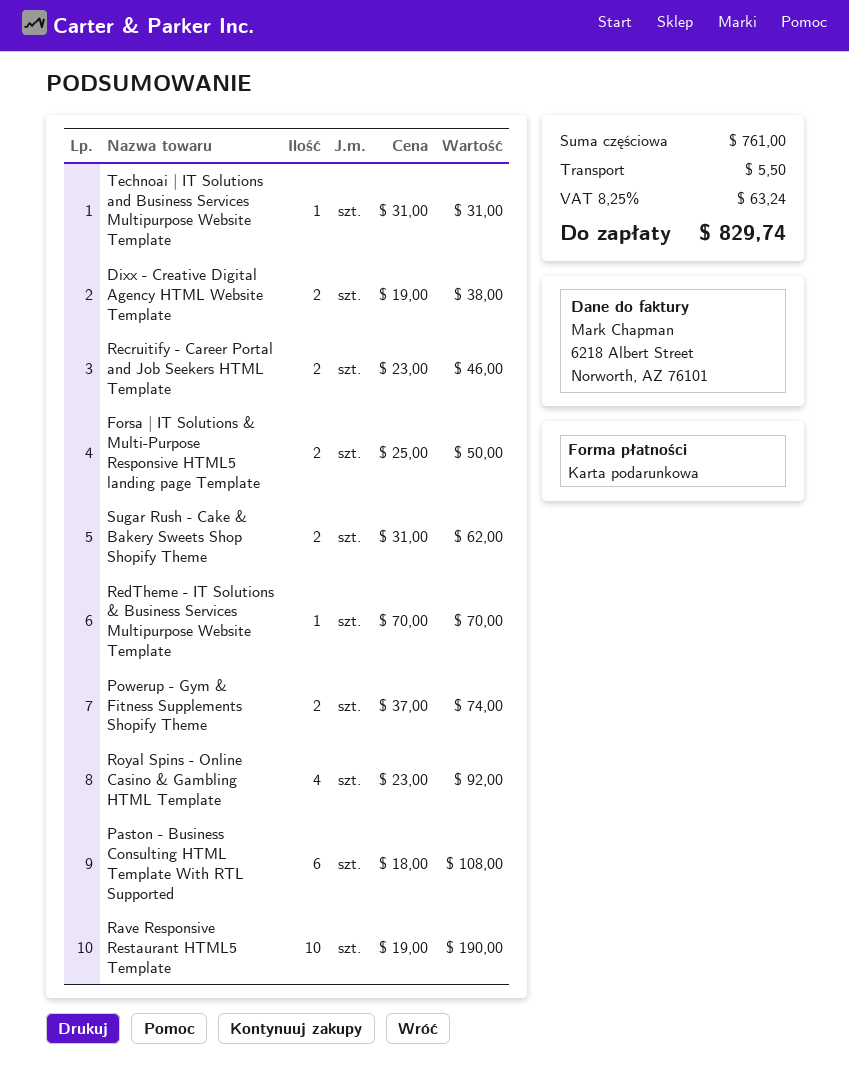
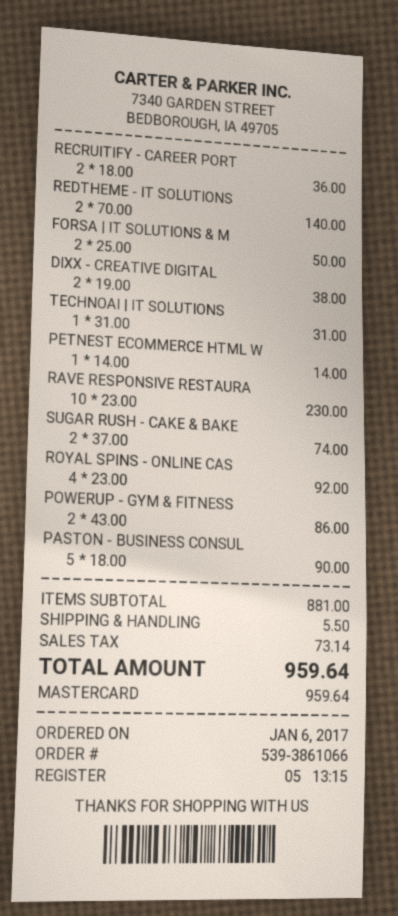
payment method: gift card -> Mastercard
Recruitify - Career Portal and Job Seekers HTML Template: 2 x 23.00 = 46.00 -> 2 x 18.00 = 36.00
Sugar Rush - Cake & Bakery Sweets Shop Shopify Theme: 2 x 31.00 = 62.00 -> 2 x 37.00 = 74.00
RedTheme - IT Solutions & Business Services Multipurpose Website Template: 1 x 70.00 = 70.00 -> 2 x 70.00 = 140.00
Powerup - Gym & Fitness Supplements Shopify Theme: 2 x 37.00 = 74.00 -> 2 x 43.00 = 86.00
Paston - Business Consulting HTML Template With RTL Supported: 6 x 18.00 = 108.00 -> 5 x 18.00 = 90.00
Rave Responsive Restaurant HTML5 Template: 10 x 19.00 = 190.00 -> 10 x 23.00 = 230.00
PETNEST ECOMMERCE HTML W: none -> 1 x 14.00 = 14.00
subtotal: 761.00 -> 881.00
tax: 63.24 -> 73.14
total: 829.74 -> 959.64

